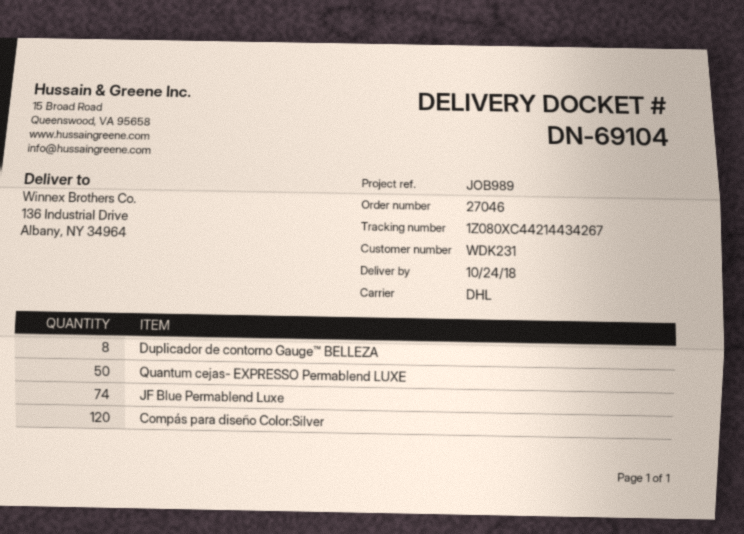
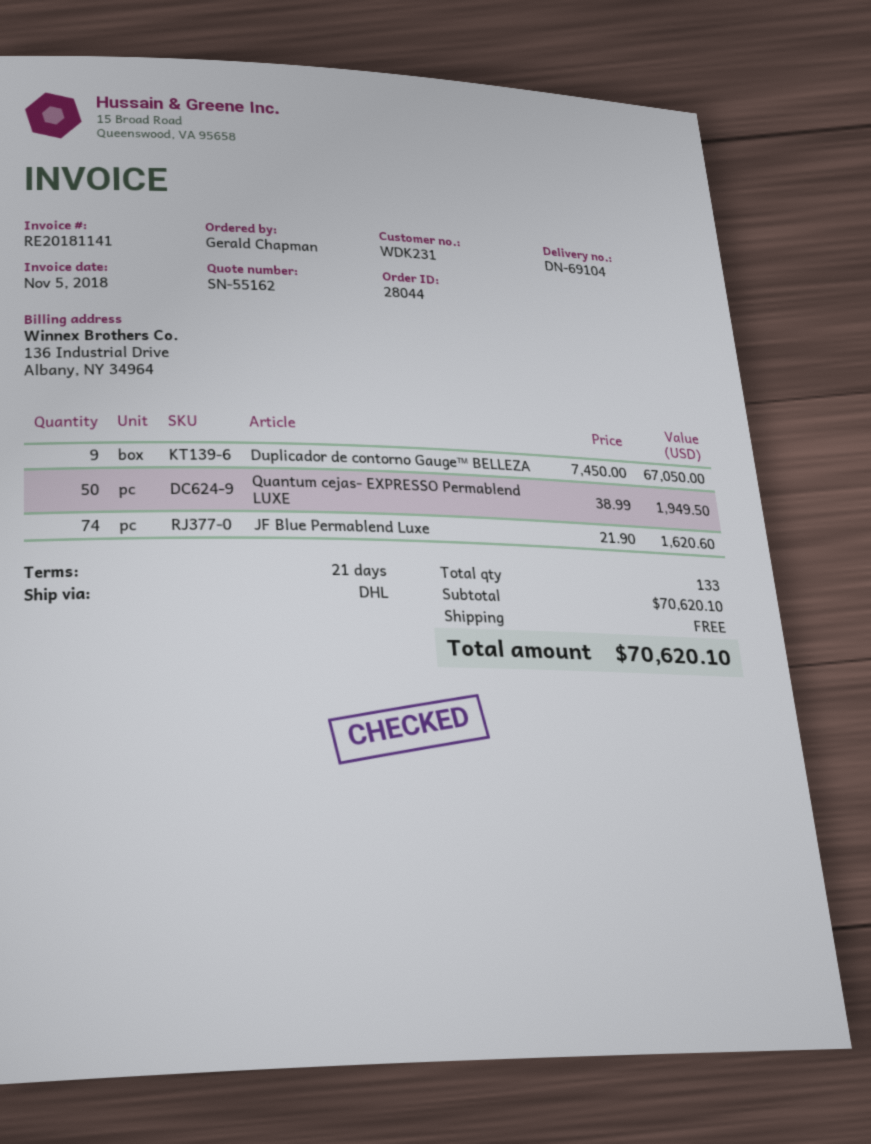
order number: 27046 -> 28044
Duplicador de contorno Gauge™ BELLEZA: 8 -> 9
Compás para diseño Color:Silver: 120 -> none

